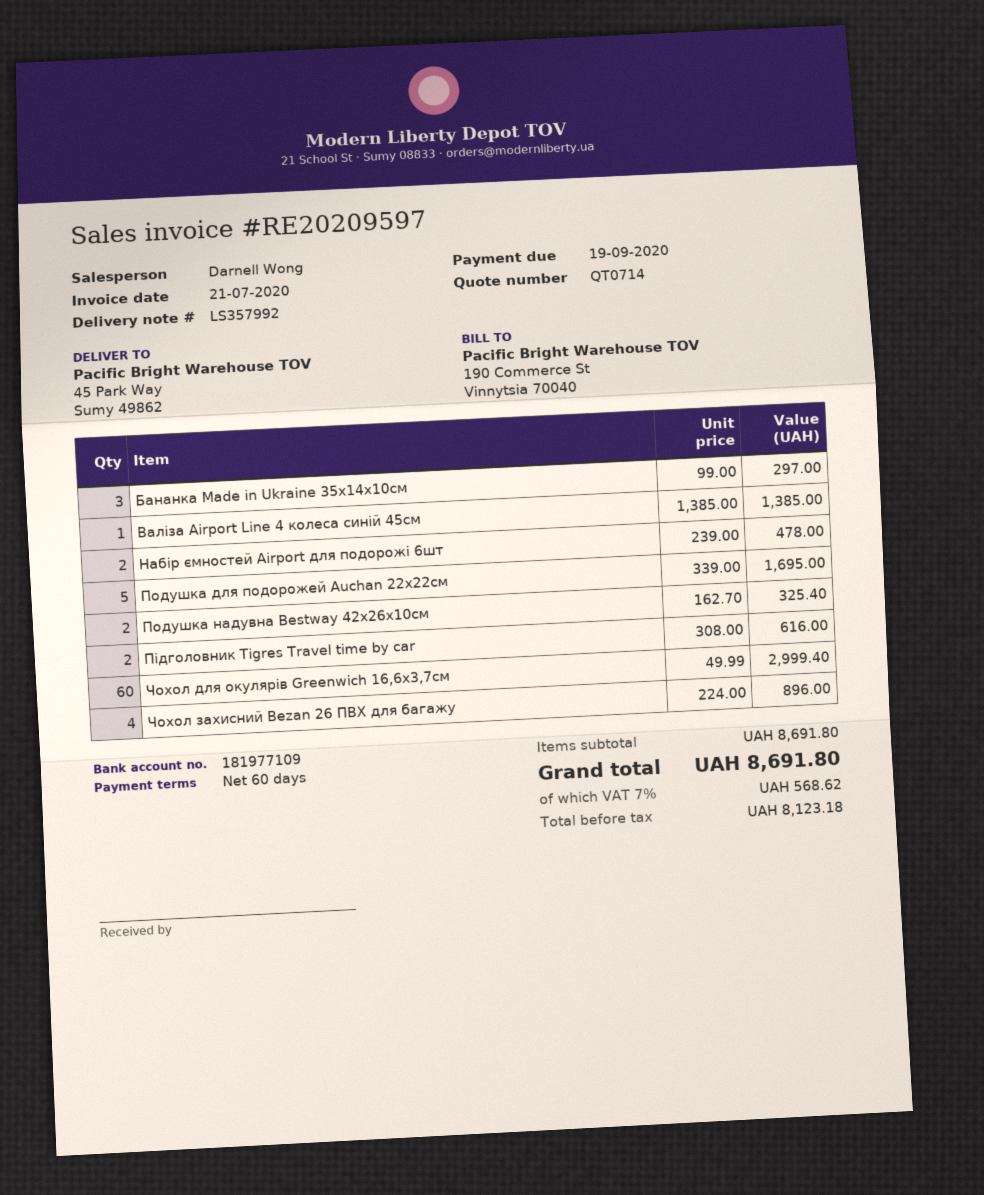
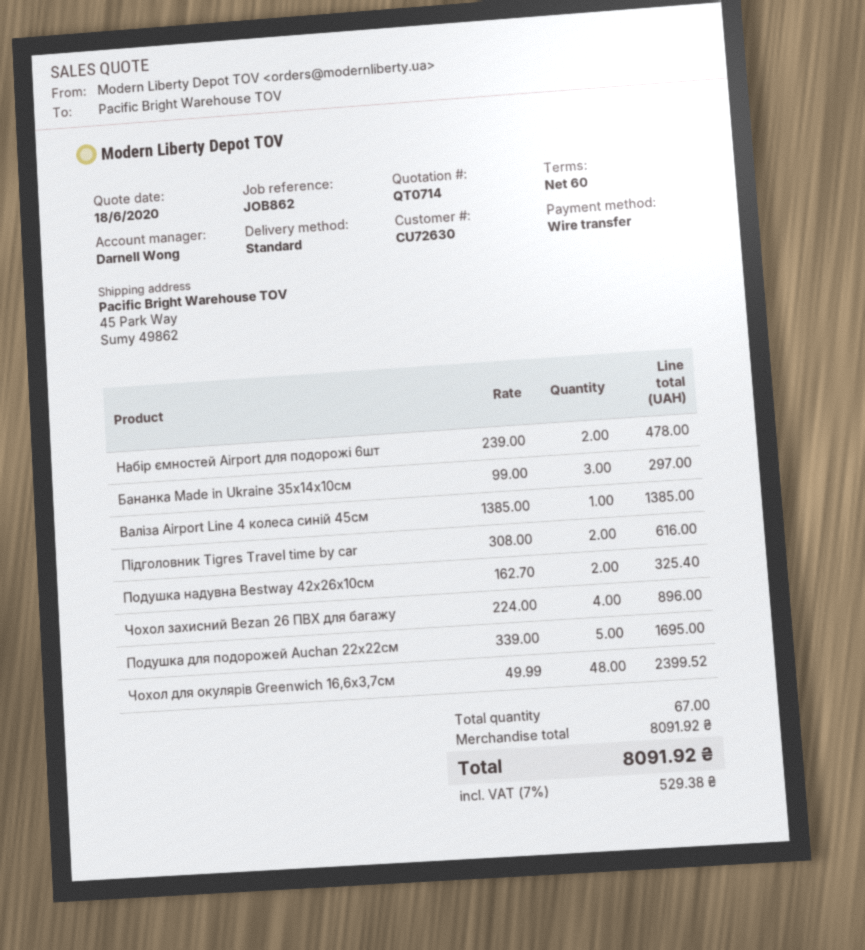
Чохол для окулярів Greenwich 16,6х3,7см: 60 x 49.99 = 2999.40 -> 48 x 49.99 = 2399.52
subtotal: 8691.80 -> 8091.92
tax: 7% = 568.62 -> 7% = 529.38
total: 8691.80 -> 8091.92

